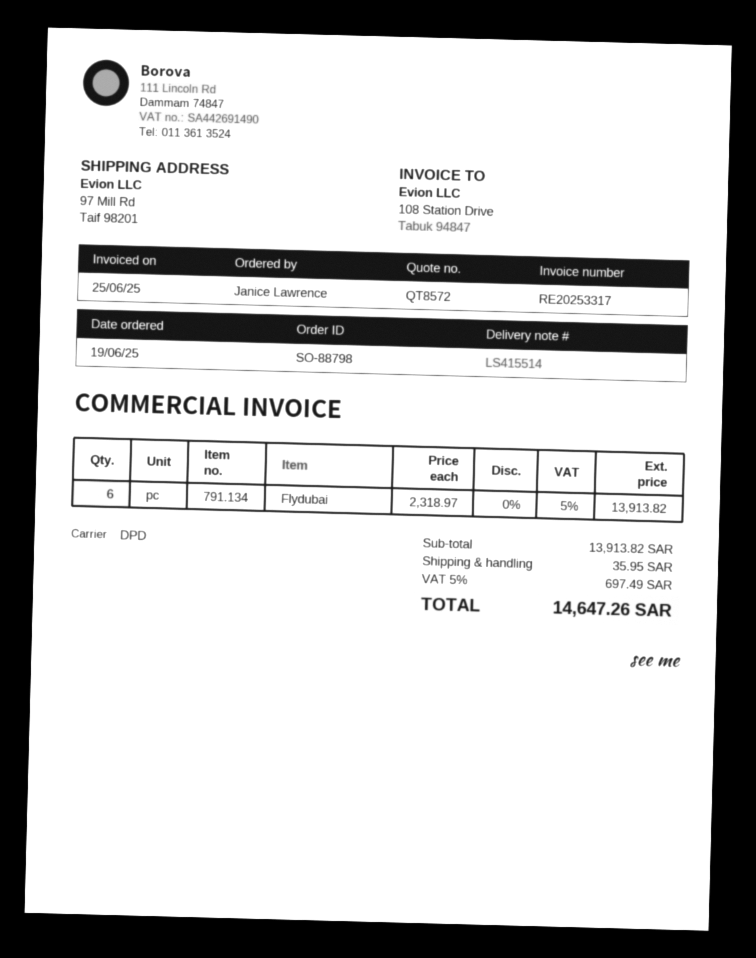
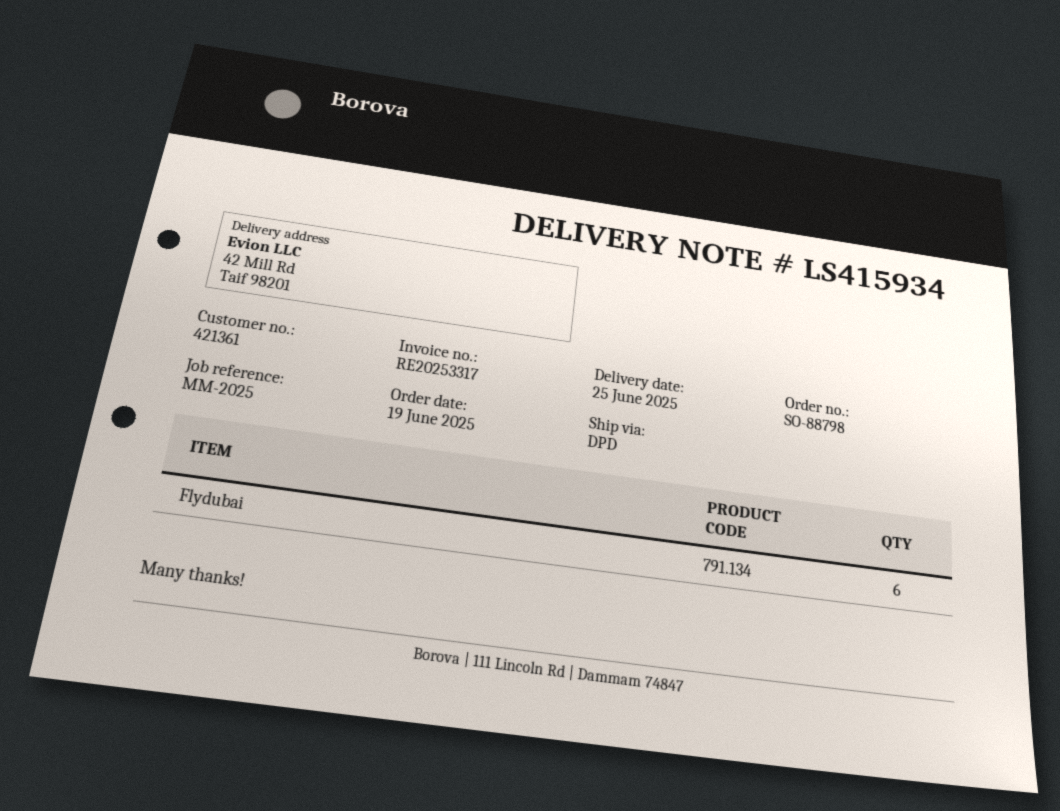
delivery note number: LS415514 -> LS415934
ship to: 97 Mill Rd, Taif 98201 -> 42 Mill Rd, Taif 98201

